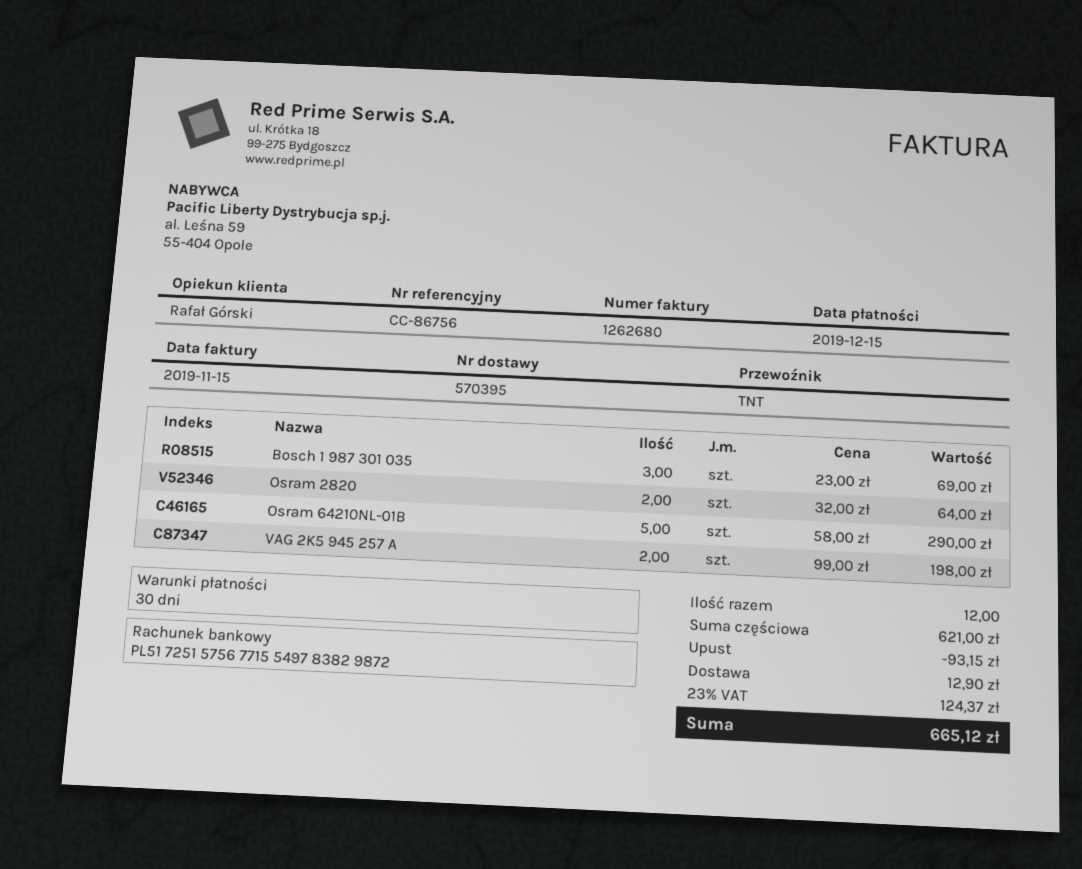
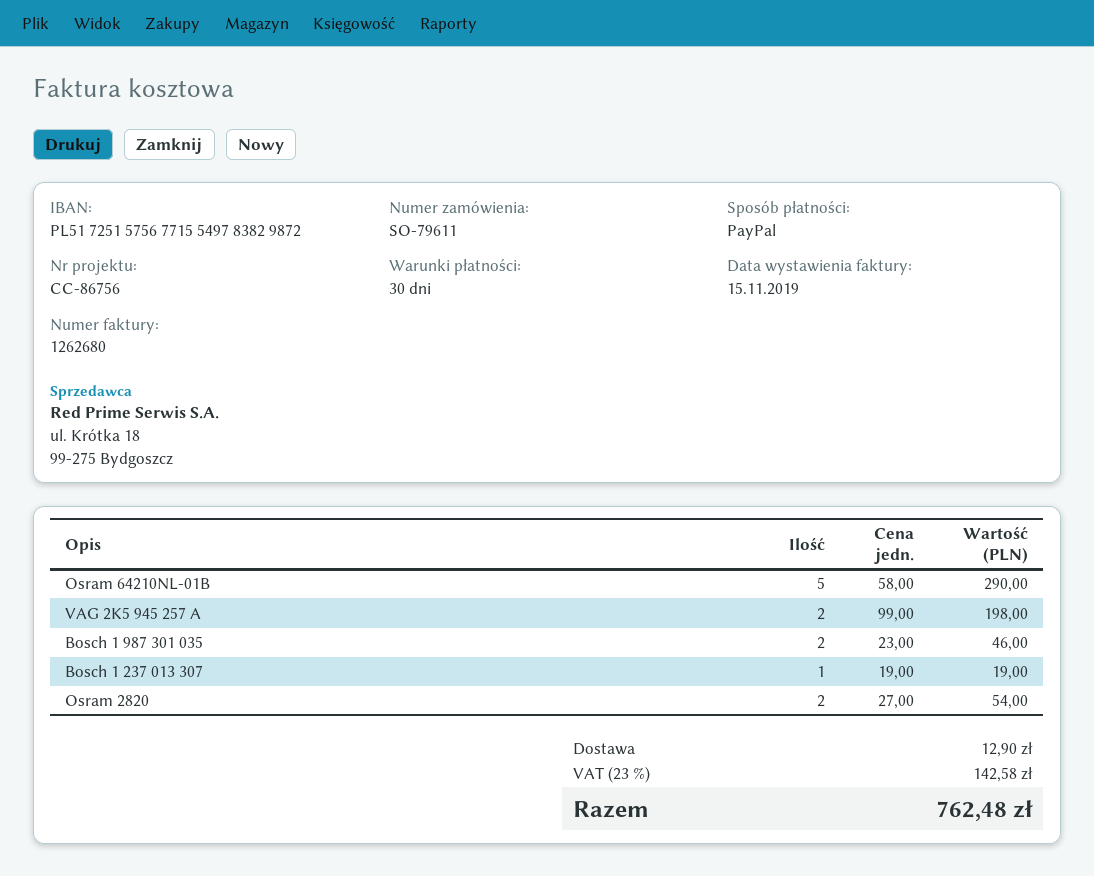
Bosch 1 987 301 035: 3 x 23.00 = 69.00 -> 2 x 23.00 = 46.00
Osram 2820: 2 x 32.00 = 64.00 -> 2 x 27.00 = 54.00
Bosch 1 237 013 307: none -> 1 x 19.00 = 19.00
discount: 93.15 -> none
tax: 23% = 124.37 -> 23% = 142.58
total: 665.12 -> 762.48

